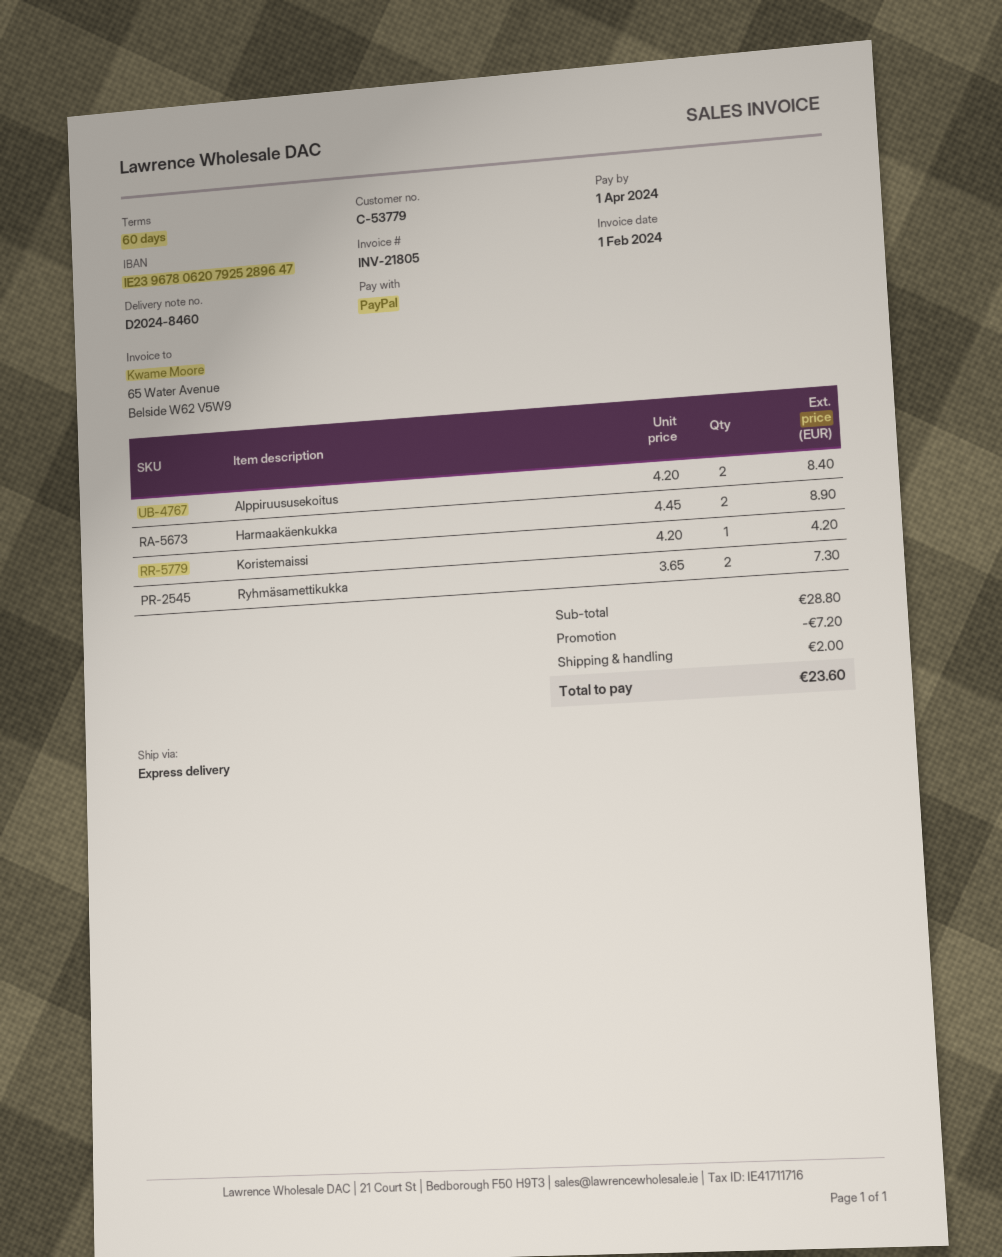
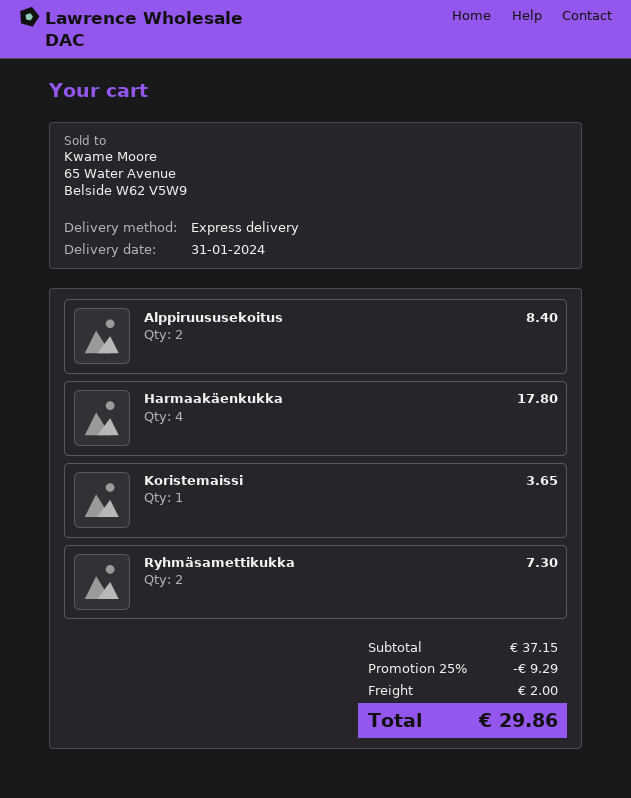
Harmaakäenkukka: 2 for 8.90 -> 4 for 17.80
Koristemaissi: 1 for 4.20 -> 1 for 3.65
subtotal: 28.80 -> 37.15
discount: 7.20 -> 9.29
total: 23.60 -> 29.86

